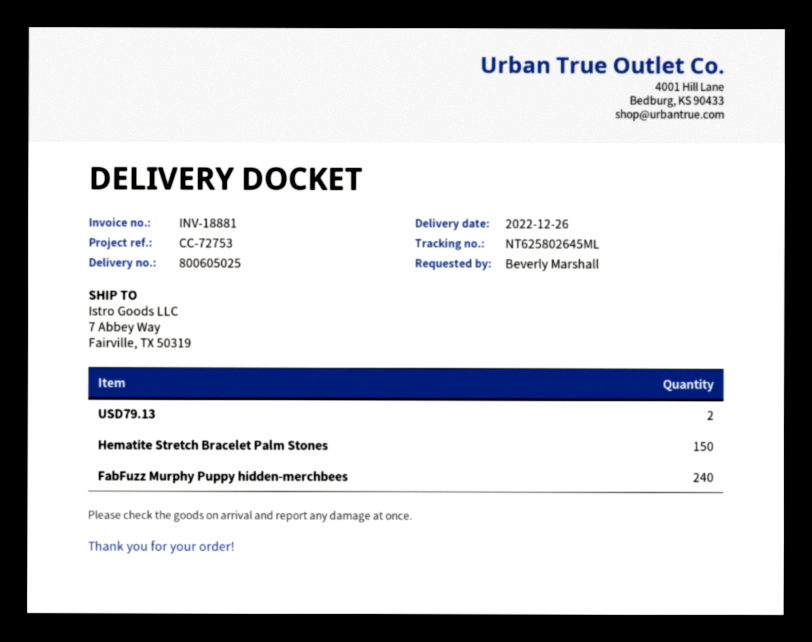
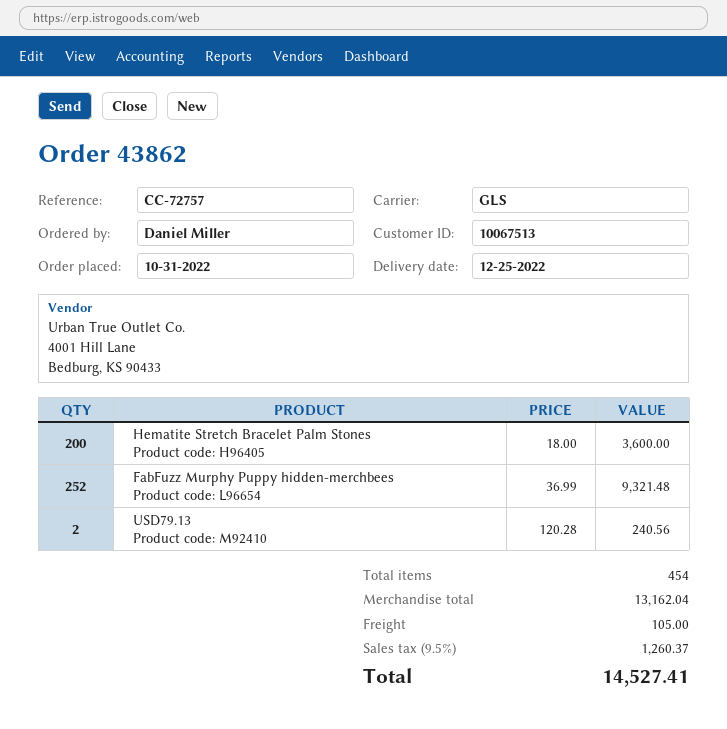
delivery date: 2022-12-26 -> 2022-12-25
reference: CC-72753 -> CC-72757
ordered by: Beverly Marshall -> Daniel Miller
Hematite Stretch Bracelet Palm Stones: 150 -> 200
FabFuzz Murphy Puppy hidden-merchbees: 240 -> 252

